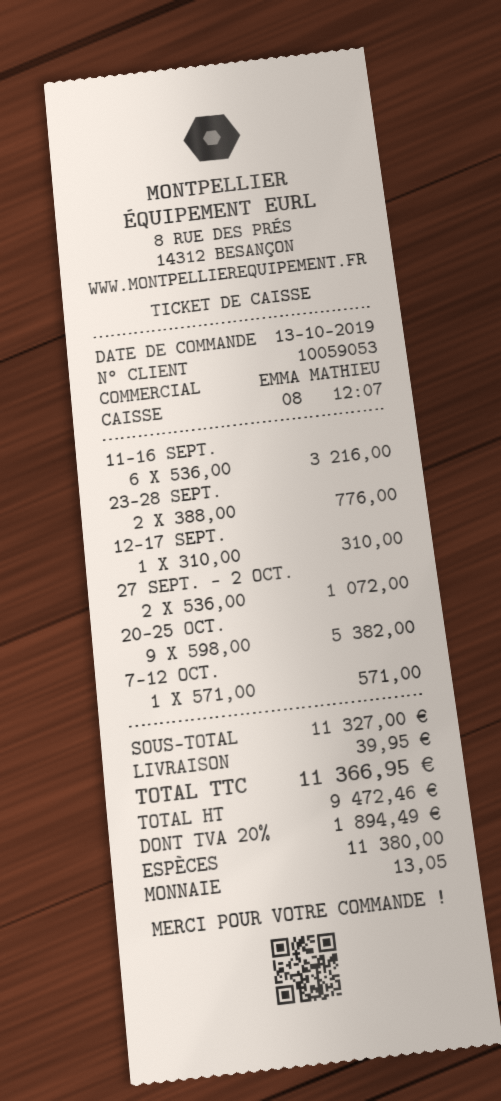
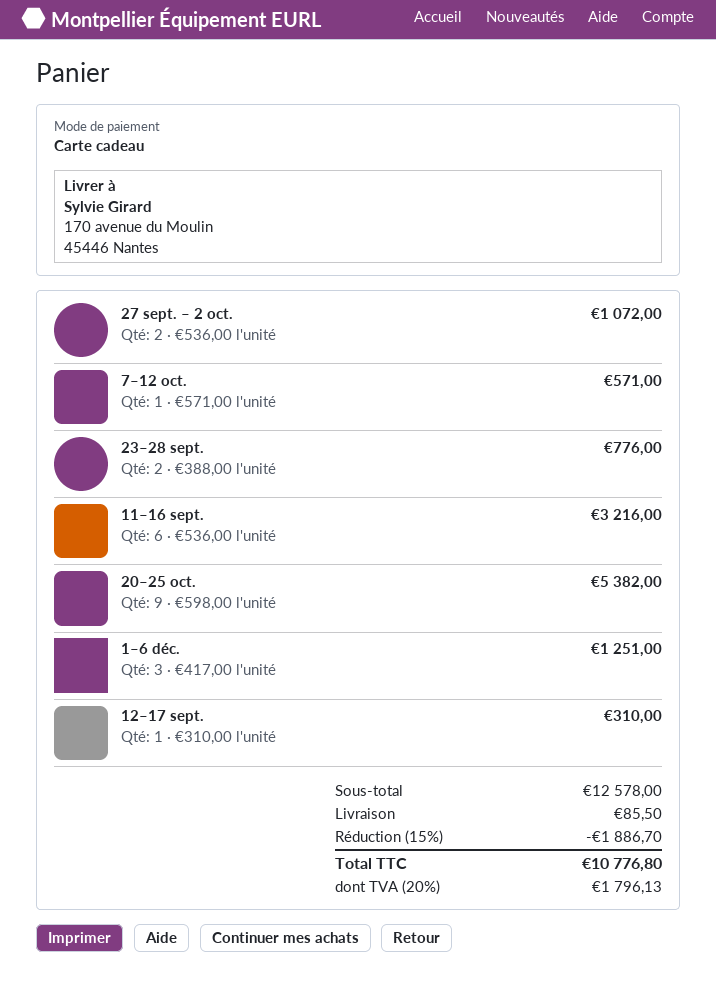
payment method: cash -> gift card
1–6 déc.: none -> 3 x 417.00 = 1251.00
subtotal: 11327.00 -> 12578.00
discount: none -> 15% = 1886.70
shipping: 39.95 -> 85.50
tax: 20% = 1894.49 -> 20% = 1796.13
total: 11366.95 -> 10776.80

